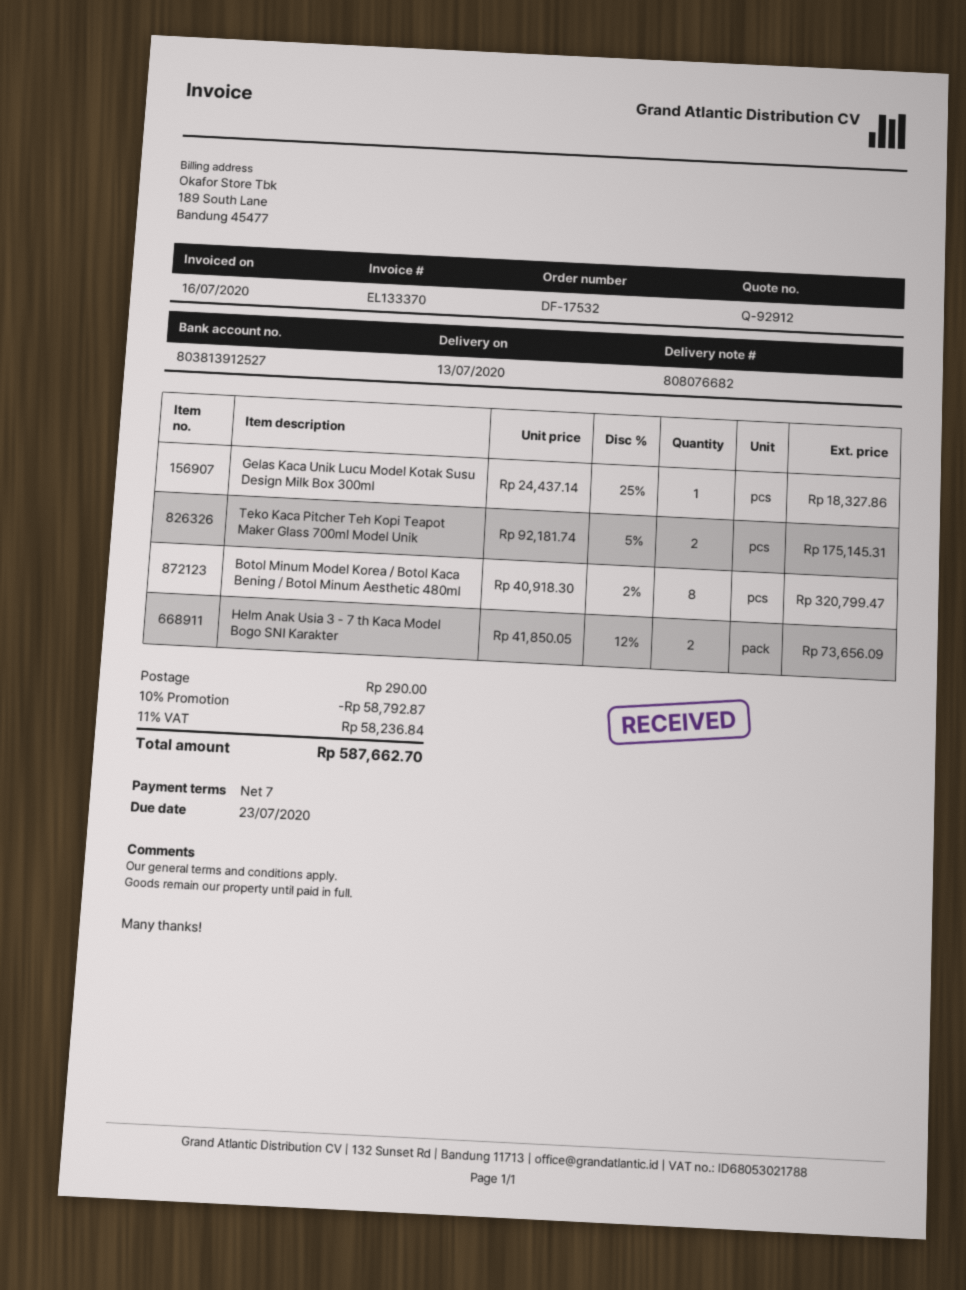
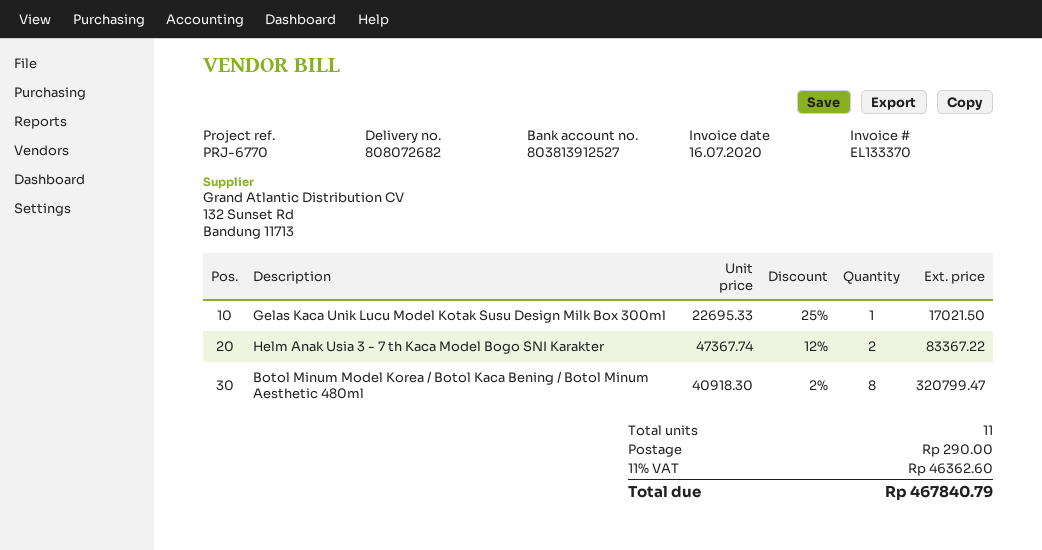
delivery note number: 808076682 -> 808072682
Gelas Kaca Unik Lucu Model Kotak Susu Design Milk Box 300ml: 1 x 24437.14 - 25% = 18327.86 -> 1 x 22695.33 - 25% = 17021.50
Teko Kaca Pitcher Teh Kopi Teapot Maker Glass 700ml Model Unik: 2 x 92181.74 - 5% = 175145.31 -> none
Helm Anak Usia 3 - 7 th Kaca Model Bogo SNI Karakter: 2 x 41850.05 - 12% = 73656.09 -> 2 x 47367.74 - 12% = 83367.22
discount: 10% = 58792.87 -> none
tax: 11% = 58236.84 -> 11% = 46362.60
total: 587662.70 -> 467840.79

